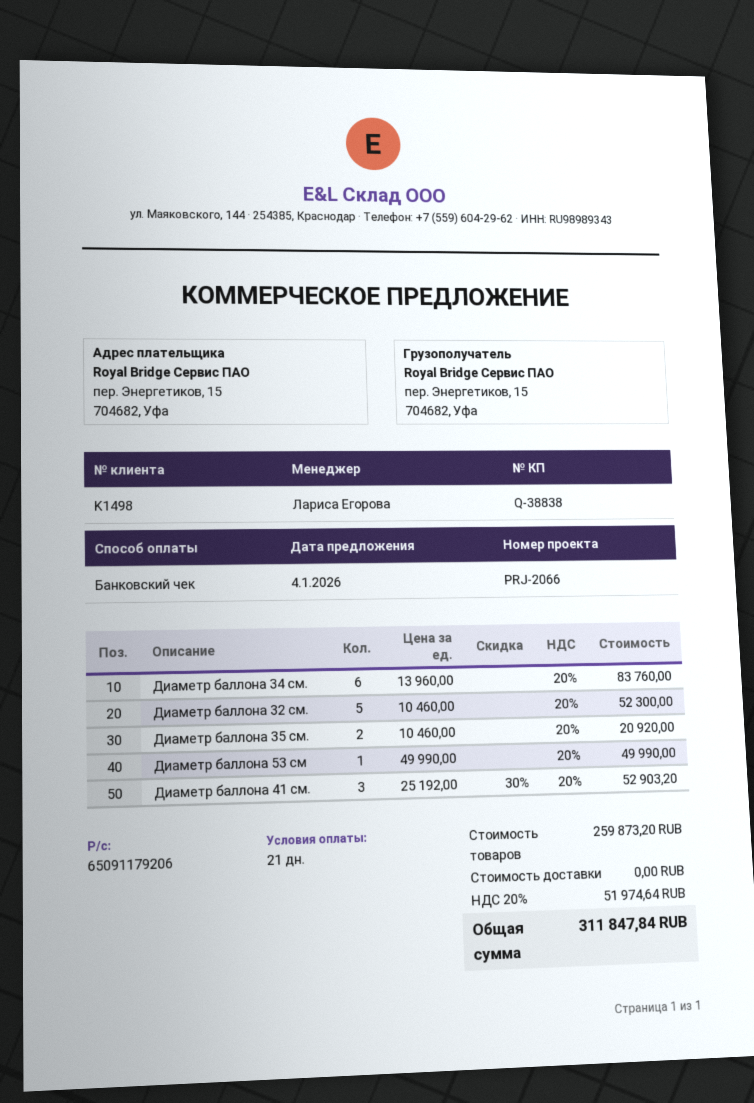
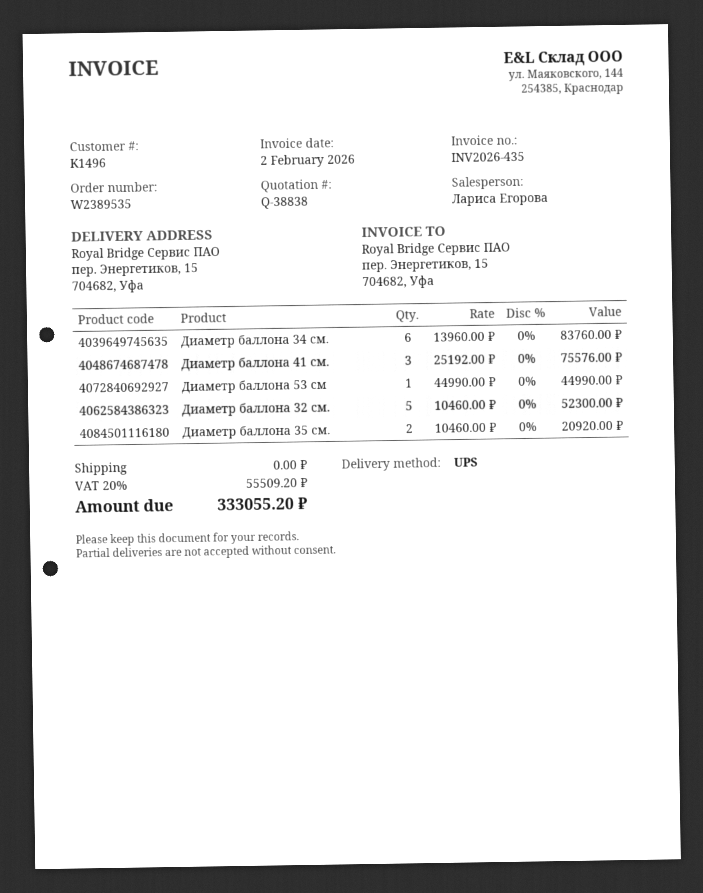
customer number: K1498 -> K1496
Диаметр баллона 53 см: 1 x 49990.00 = 49990.00 -> 1 x 44990.00 = 44990.00
Диаметр баллона 41 см.: 3 x 25192.00 - 30% = 52903.20 -> 3 x 25192.00 = 75576.00
tax: 20% = 51974.64 -> 20% = 55509.20
total: 311847.84 -> 333055.20

